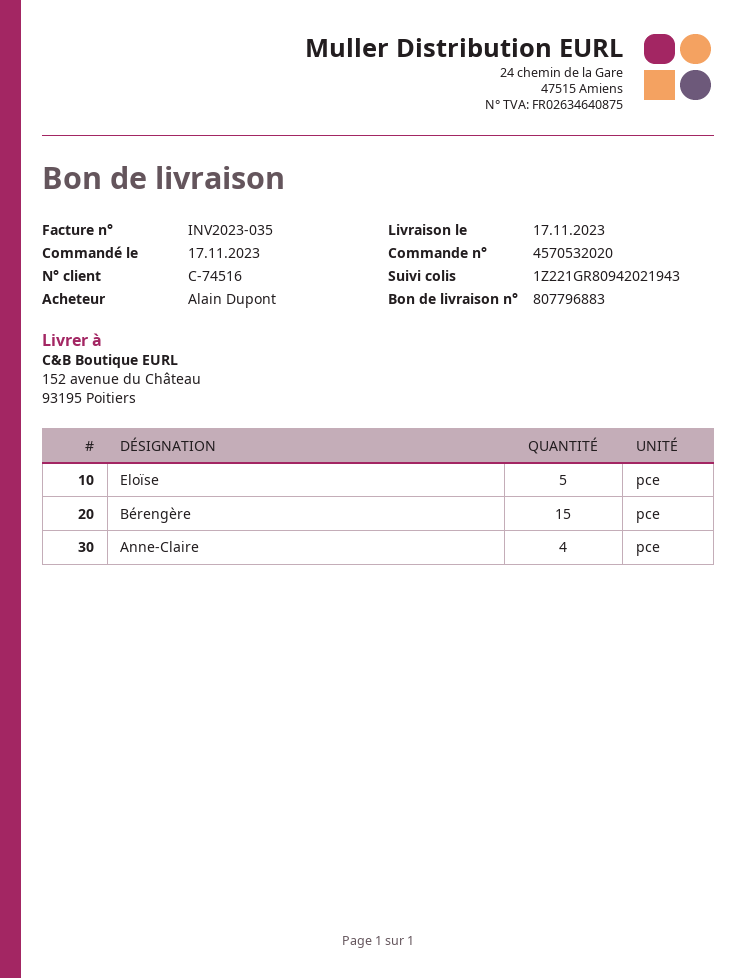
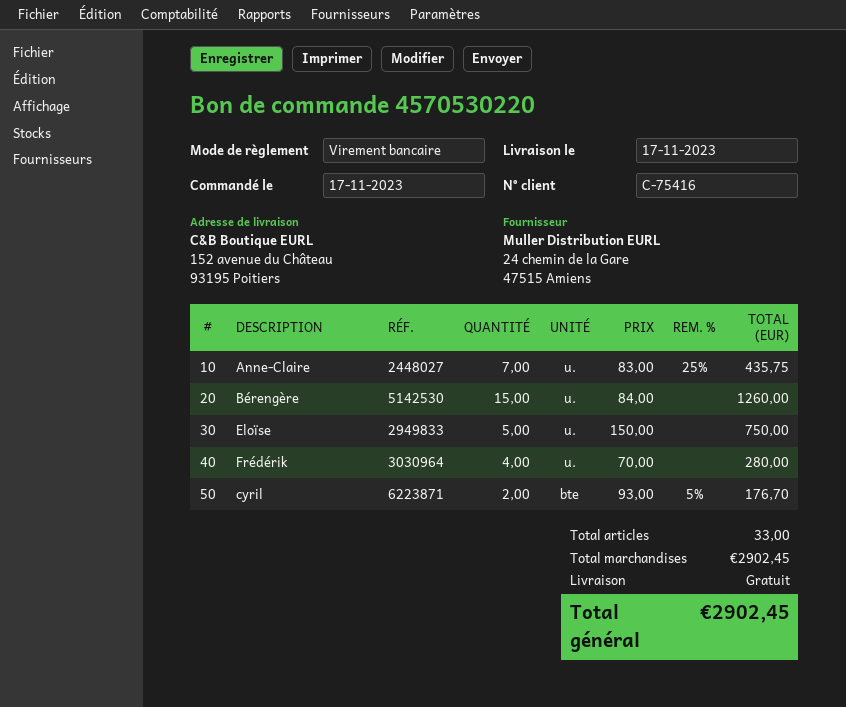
order number: 4570532020 -> 4570530220
customer number: C-74516 -> C-75416
Anne-Claire: 4 -> 7
Frédérik: none -> 4
cyril: none -> 2

